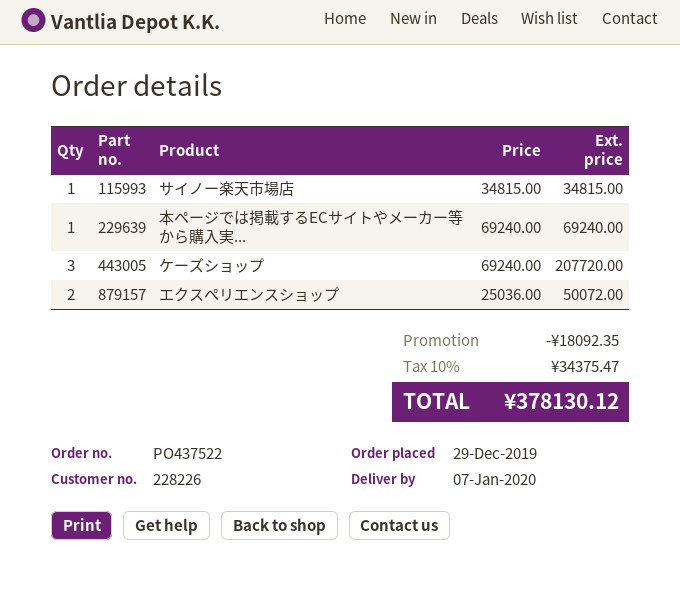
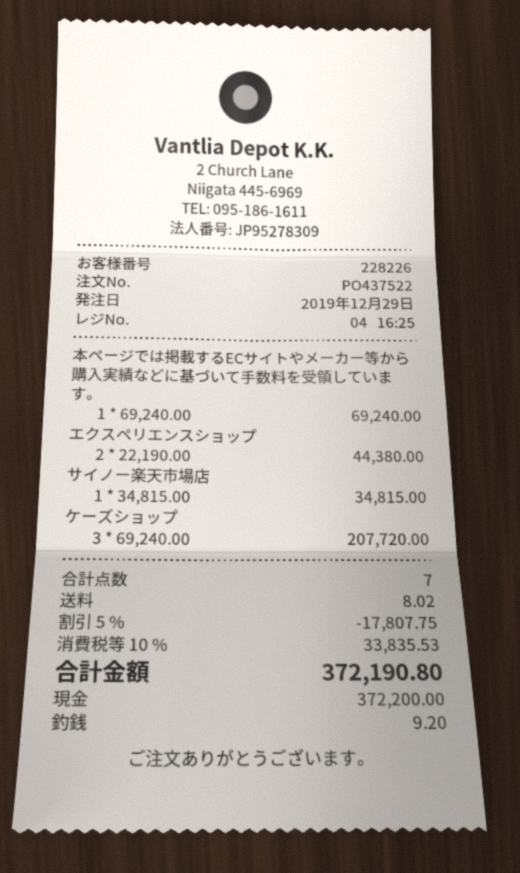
エクスペリエンスショップ: 2 x 25036.00 = 50072.00 -> 2 x 22190.00 = 44380.00
discount: 18092.35 -> 17807.75
shipping: none -> 8.02
tax: 10% = 34375.47 -> 10% = 33835.53
total: 378130.12 -> 372190.80

